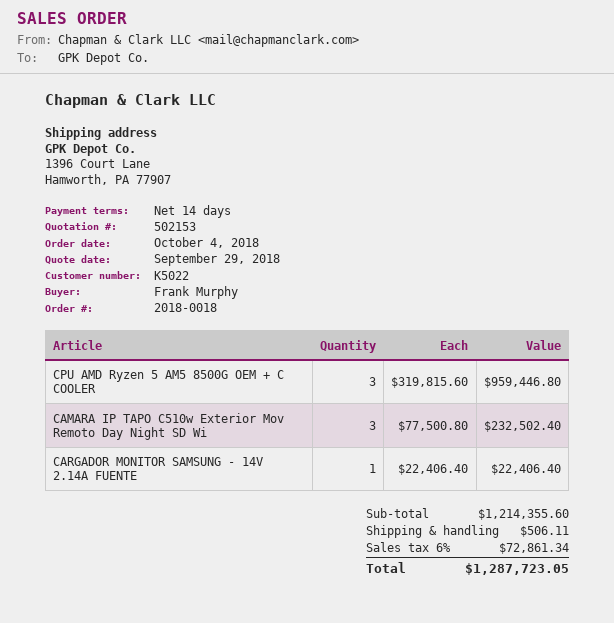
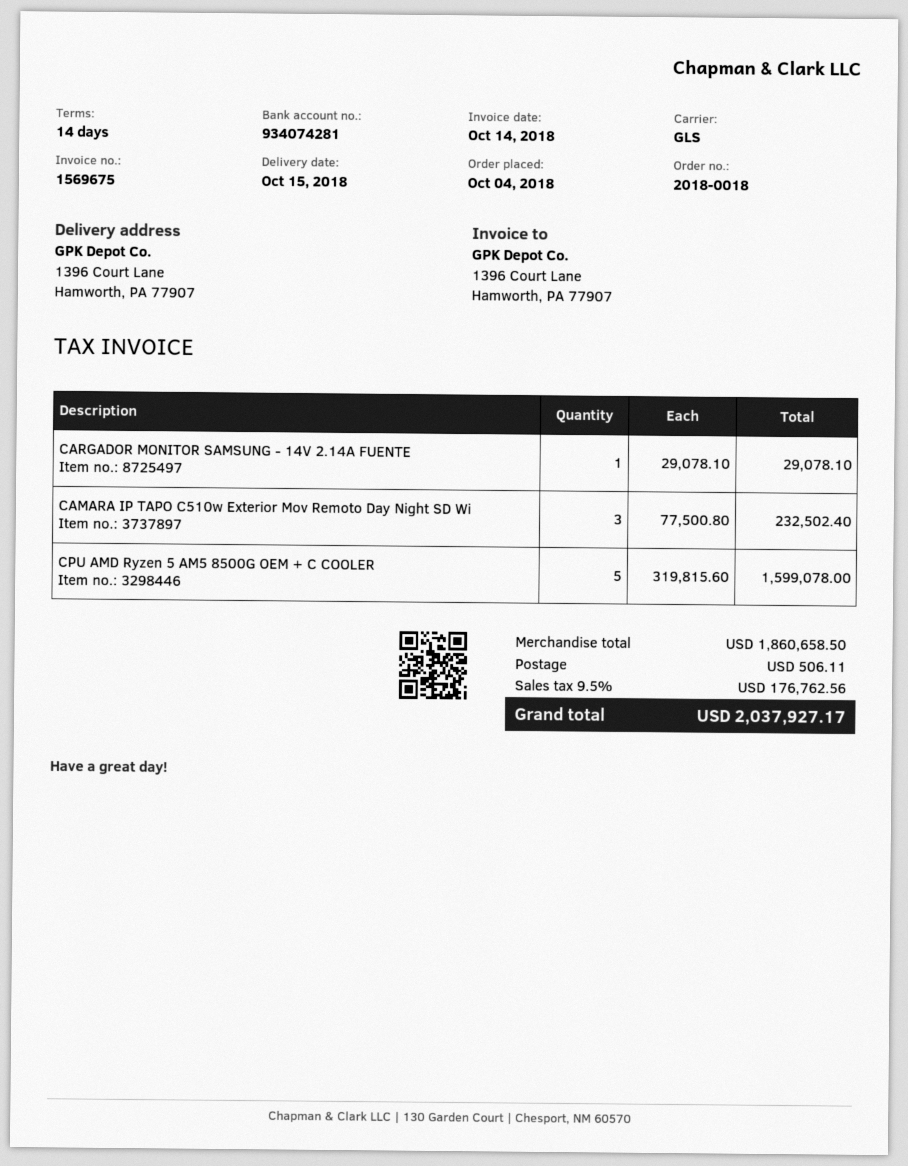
CPU AMD Ryzen 5 AM5 8500G OEM + C COOLER: 3 x 319815.60 = 959446.80 -> 5 x 319815.60 = 1599078.00
CARGADOR MONITOR SAMSUNG - 14V 2.14A FUENTE: 1 x 22406.40 = 22406.40 -> 1 x 29078.10 = 29078.10
subtotal: 1214355.60 -> 1860658.50
tax: 6% = 72861.34 -> 9.5% = 176762.56
total: 1287723.05 -> 2037927.17

